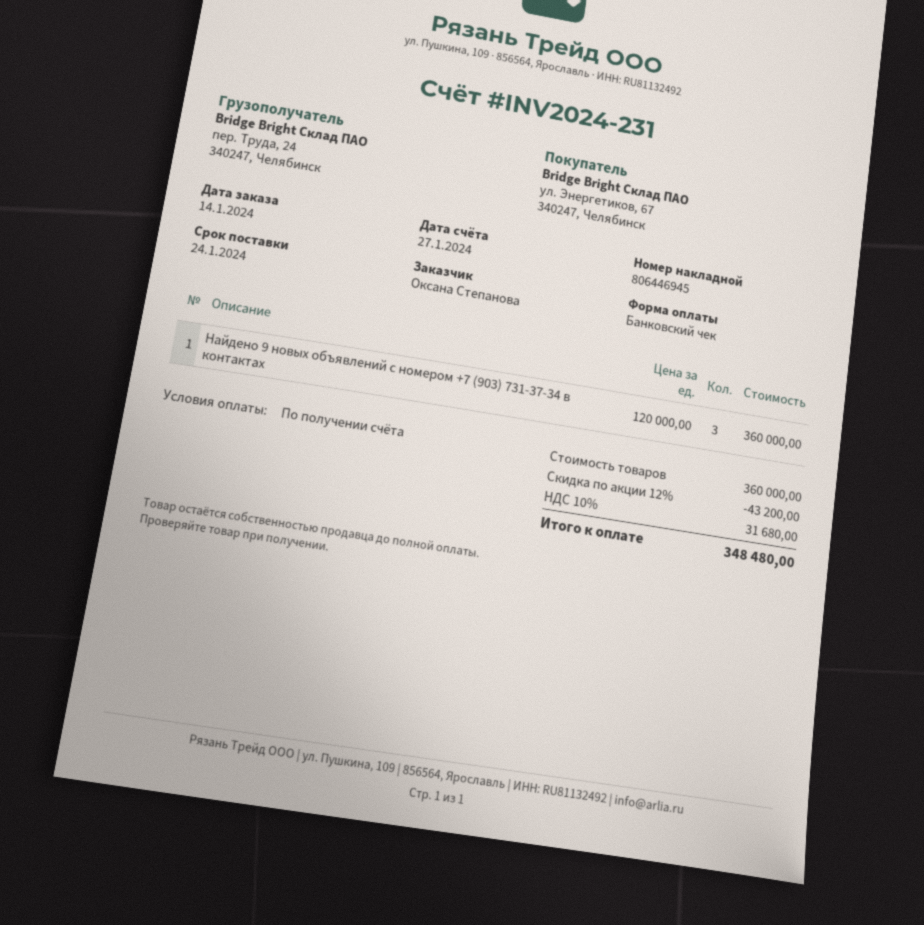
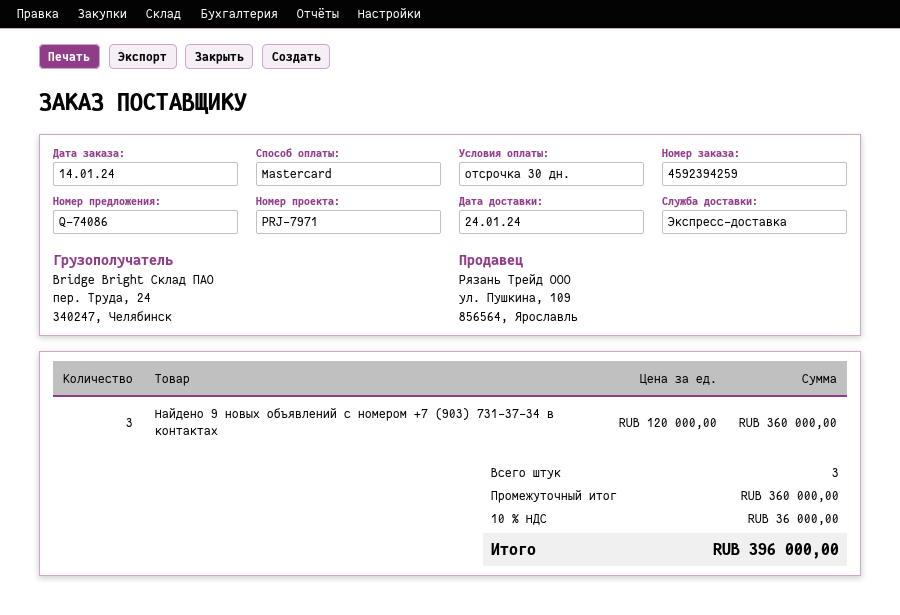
payment terms: on receipt -> 30 days
payment method: cheque -> Mastercard
discount: 12% = 43200.00 -> none
tax: 10% = 31680.00 -> 10% = 36000.00
total: 348480.00 -> 396000.00

